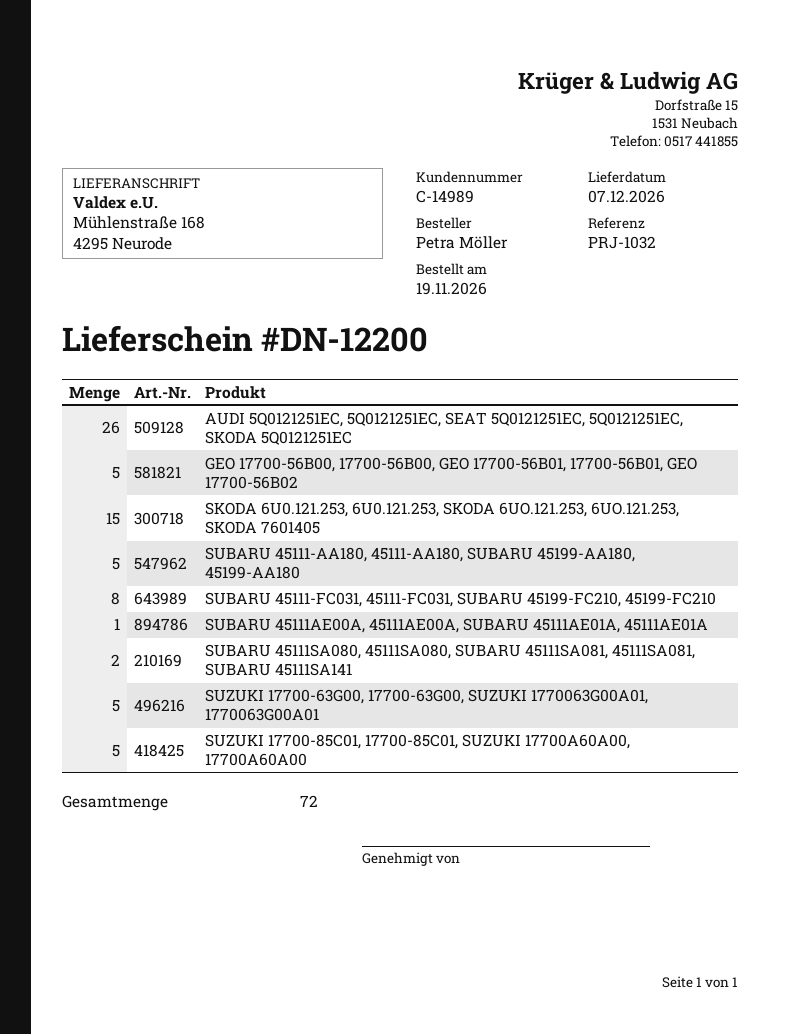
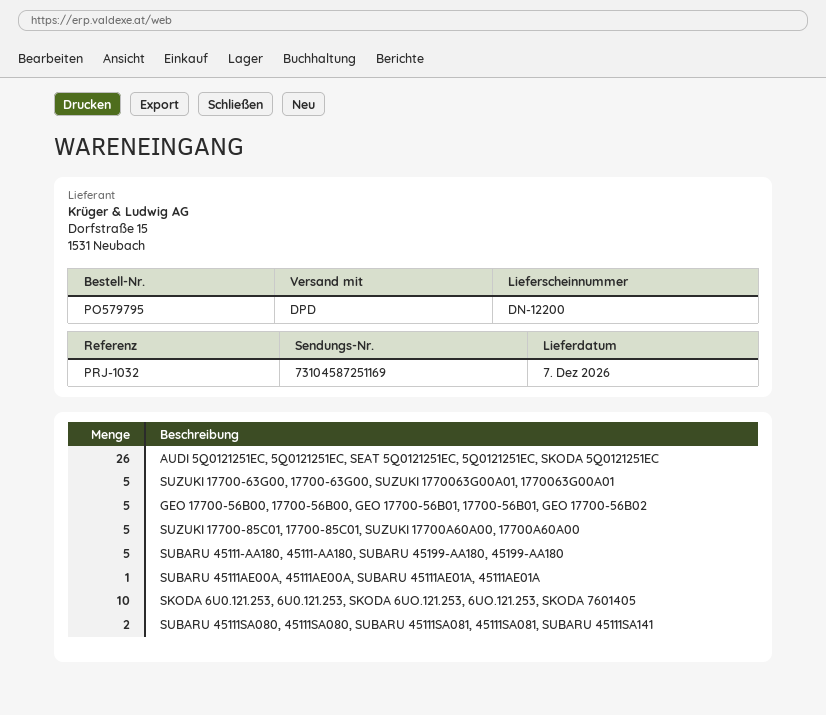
SKODA 6U0.121.253, 6U0.121.253, SKODA 6UO.121.253, 6UO.121.253, SKODA 7601405: 15 -> 10
SUBARU 45111-FC031, 45111-FC031, SUBARU 45199-FC210, 45199-FC210: 8 -> none

